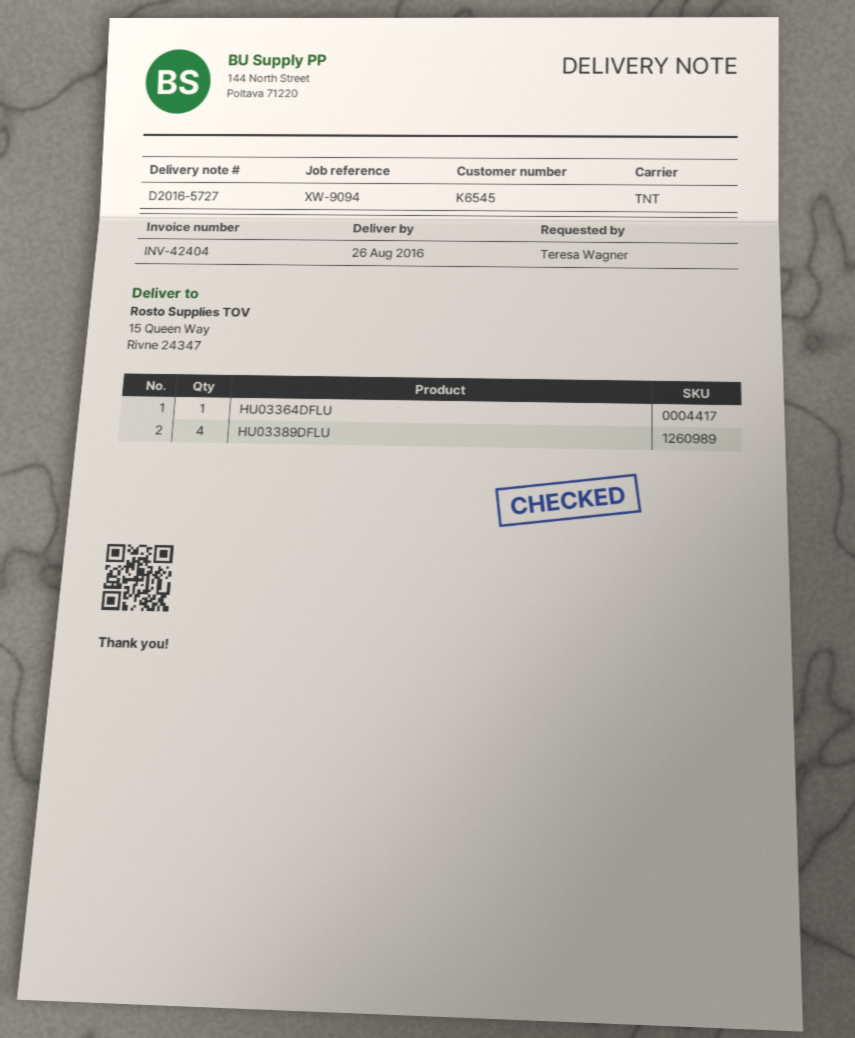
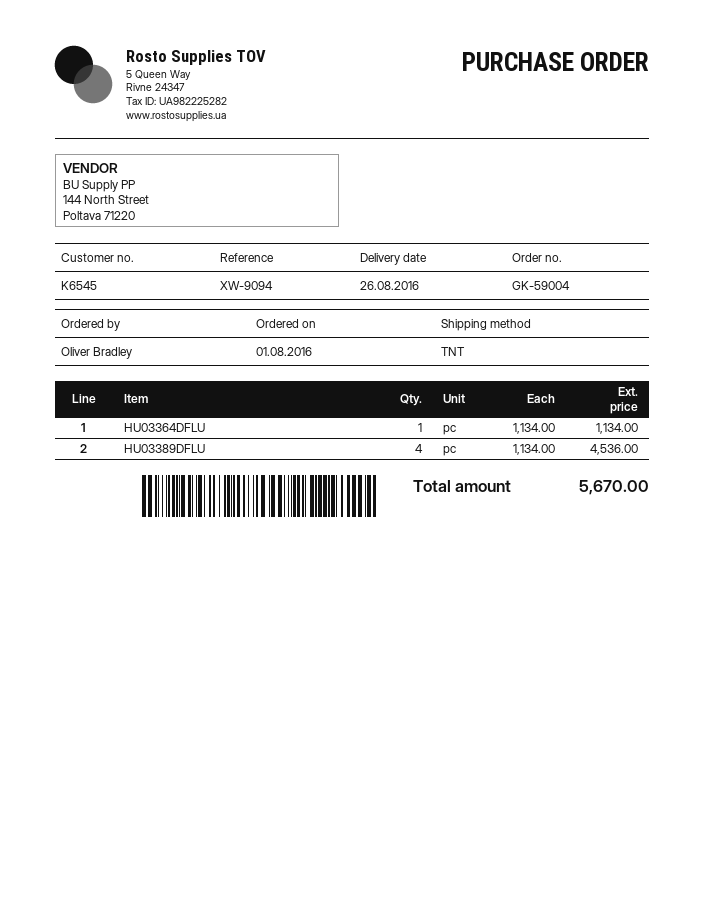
ordered by: Teresa Wagner -> Oliver Bradley

